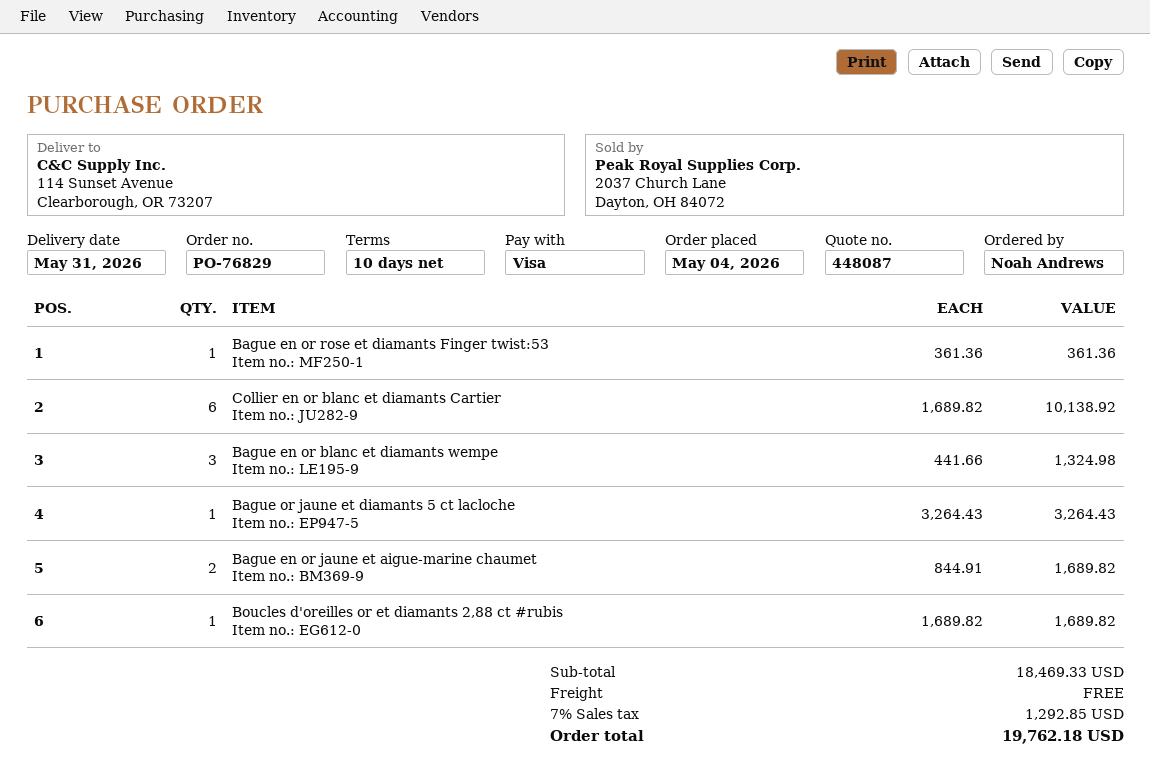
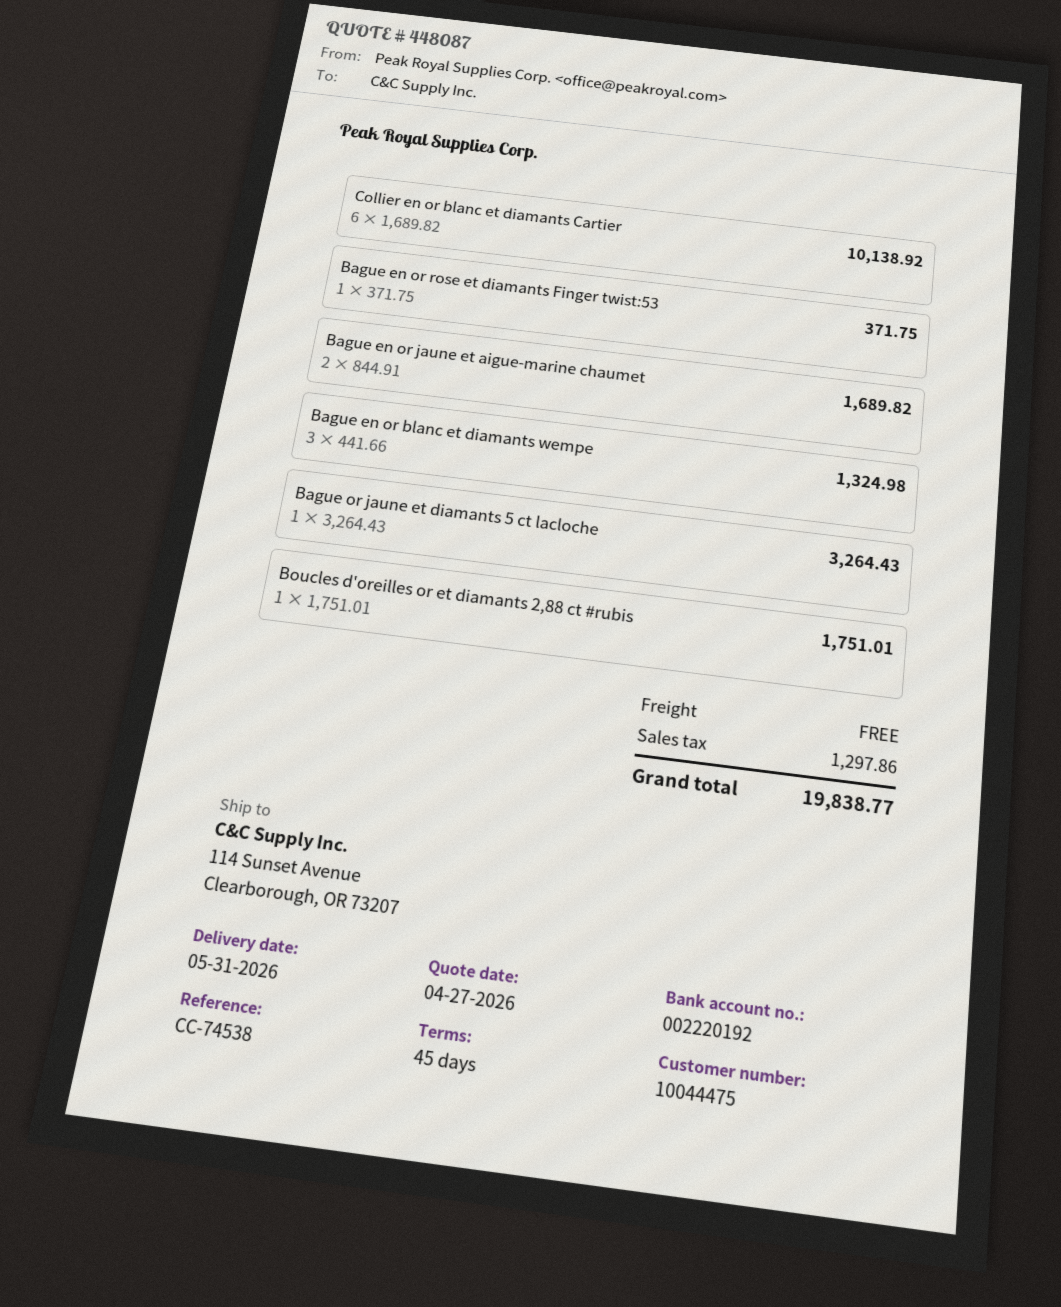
payment terms: 10 days -> 45 days
Bague en or rose et diamants Finger twist:53: 1 x 361.36 = 361.36 -> 1 x 371.75 = 371.75
Boucles d'oreilles or et diamants 2,88 ct #rubis: 1 x 1689.82 = 1689.82 -> 1 x 1751.01 = 1751.01
tax: 1292.85 -> 1297.86
total: 19762.18 -> 19838.77

